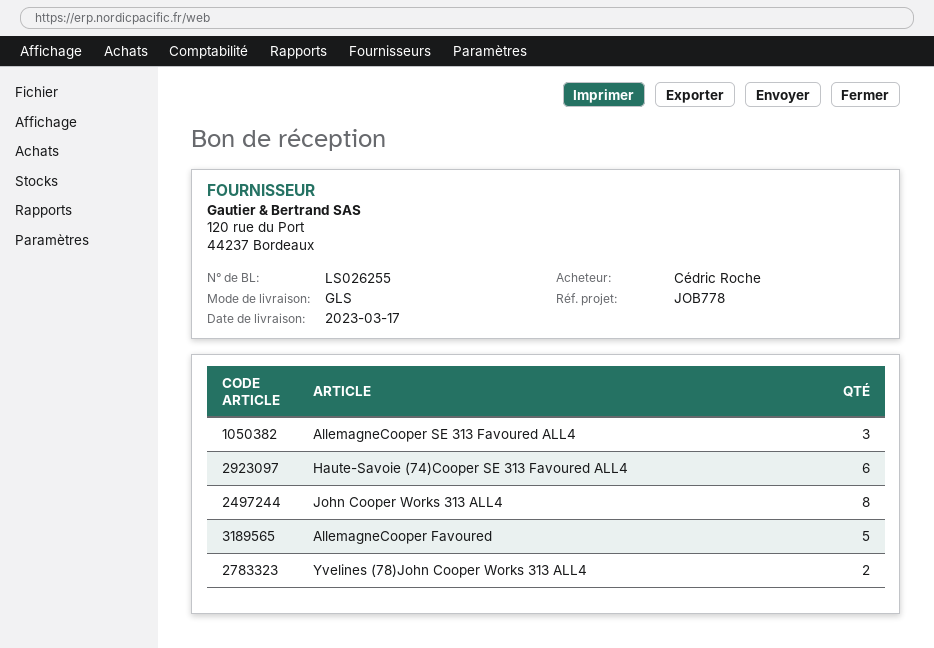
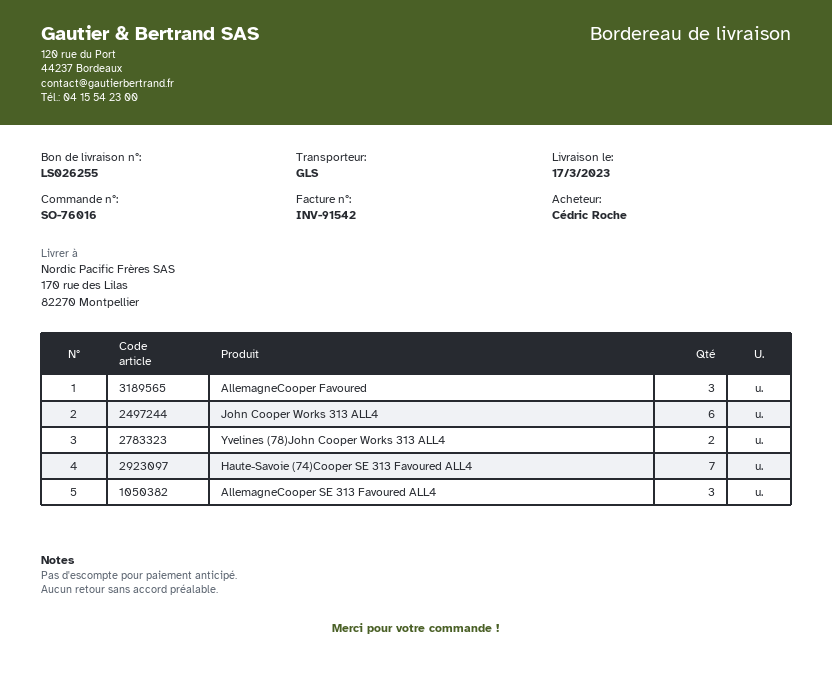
Haute-Savoie (74)Cooper SE 313 Favoured ALL4: 6 -> 7
John Cooper Works 313 ALL4: 8 -> 6
AllemagneCooper Favoured: 5 -> 3

